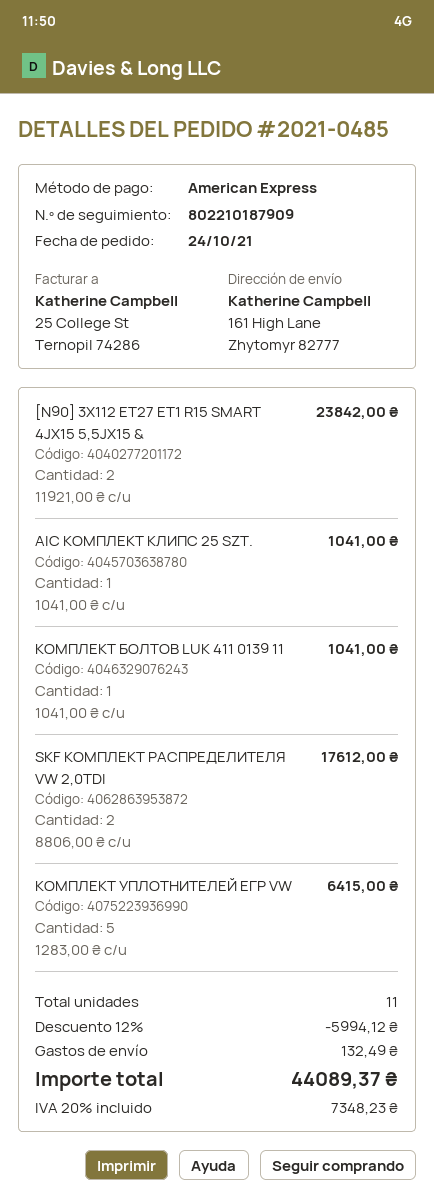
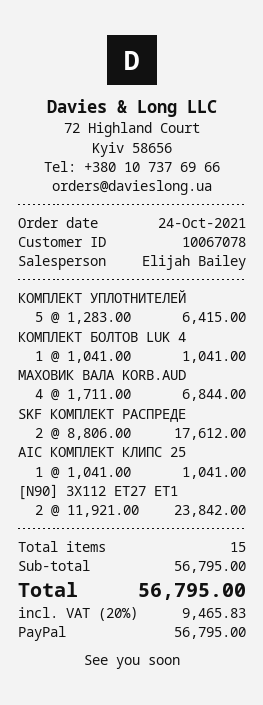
payment method: American Express -> PayPal
МАХОВИК ВАЛА KORB.AUD: none -> 4 x 1711.00 = 6844.00
total quantity: 11 -> 15
discount: 12% = 5994.12 -> none
shipping: 132.49 -> none
tax: 20% = 7348.23 -> 20% = 9465.83
total: 44089.37 -> 56795.00

